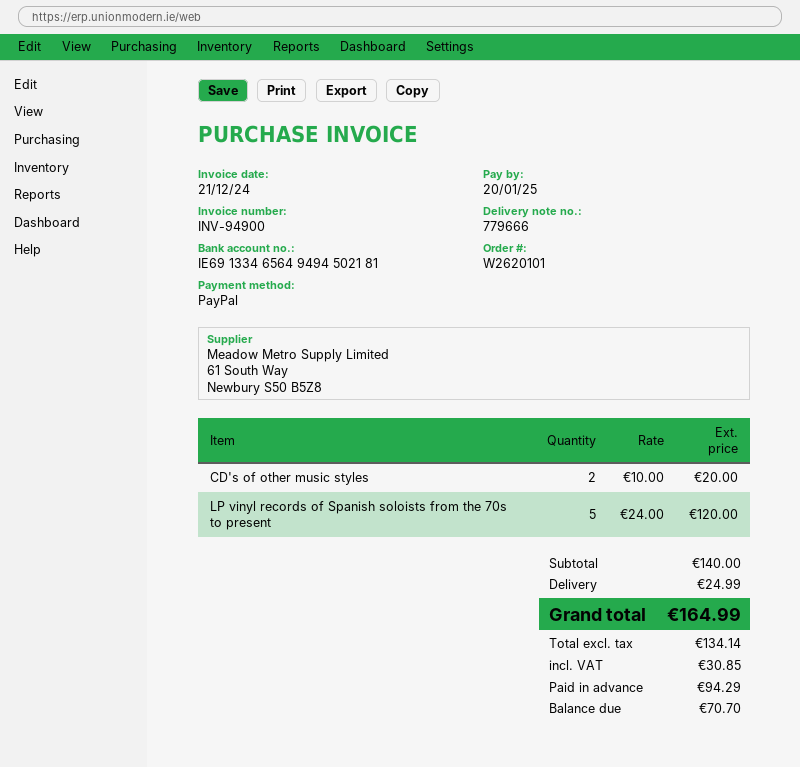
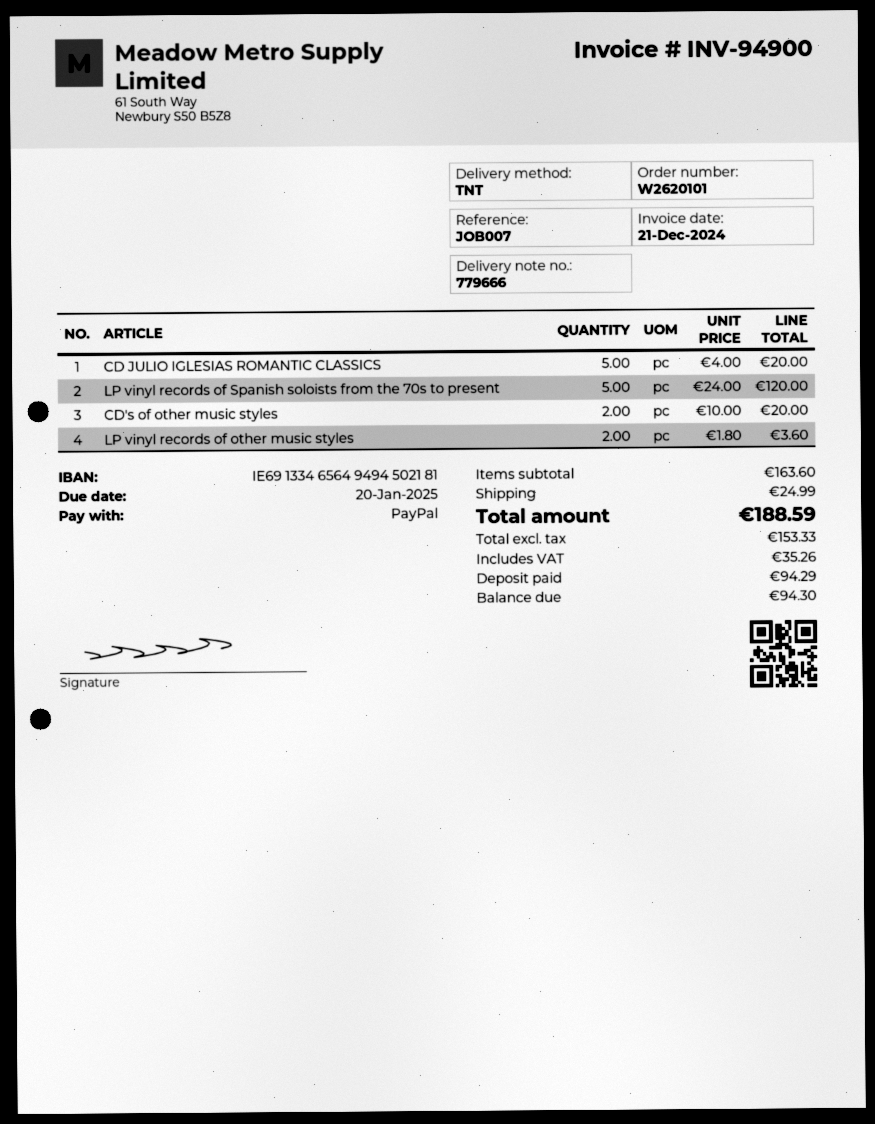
CD JULIO IGLESIAS ROMANTIC CLASSICS: none -> 5 x 4.00 = 20.00
LP vinyl records of other music styles: none -> 2 x 1.80 = 3.60
subtotal: 140.00 -> 163.60
net: 134.14 -> 153.33
tax: 30.85 -> 35.26
total: 164.99 -> 188.59
balance: 70.70 -> 94.30

